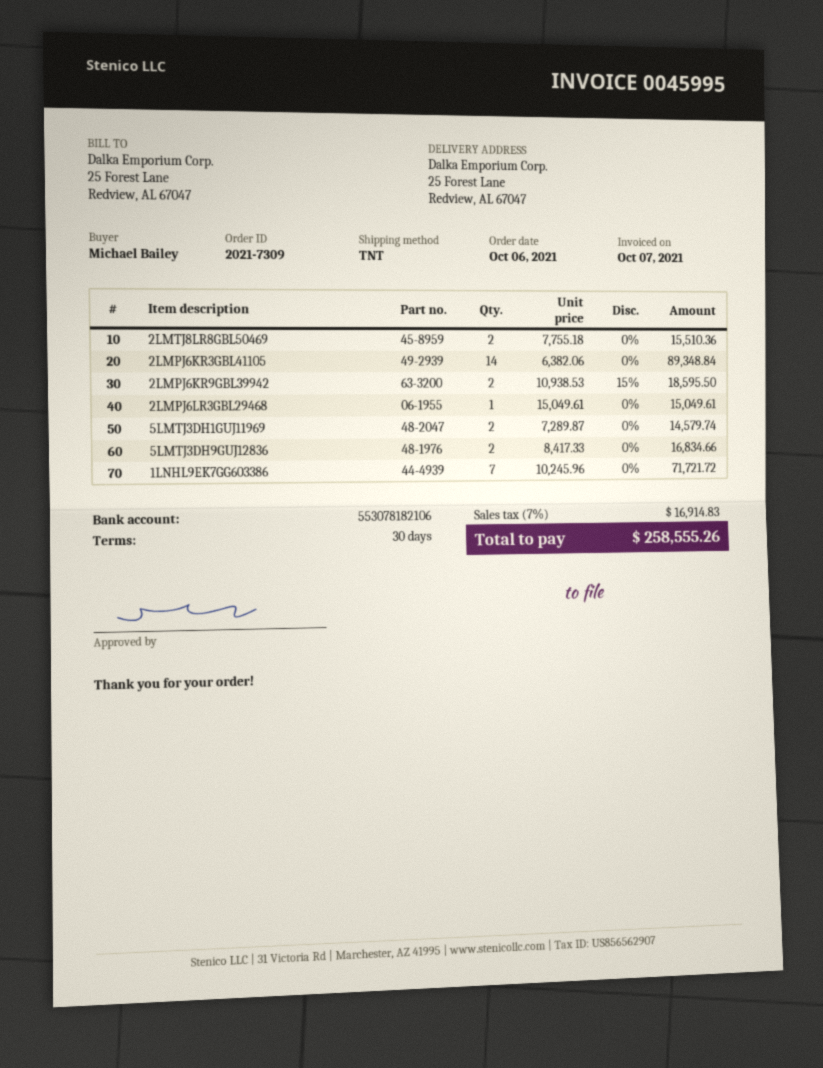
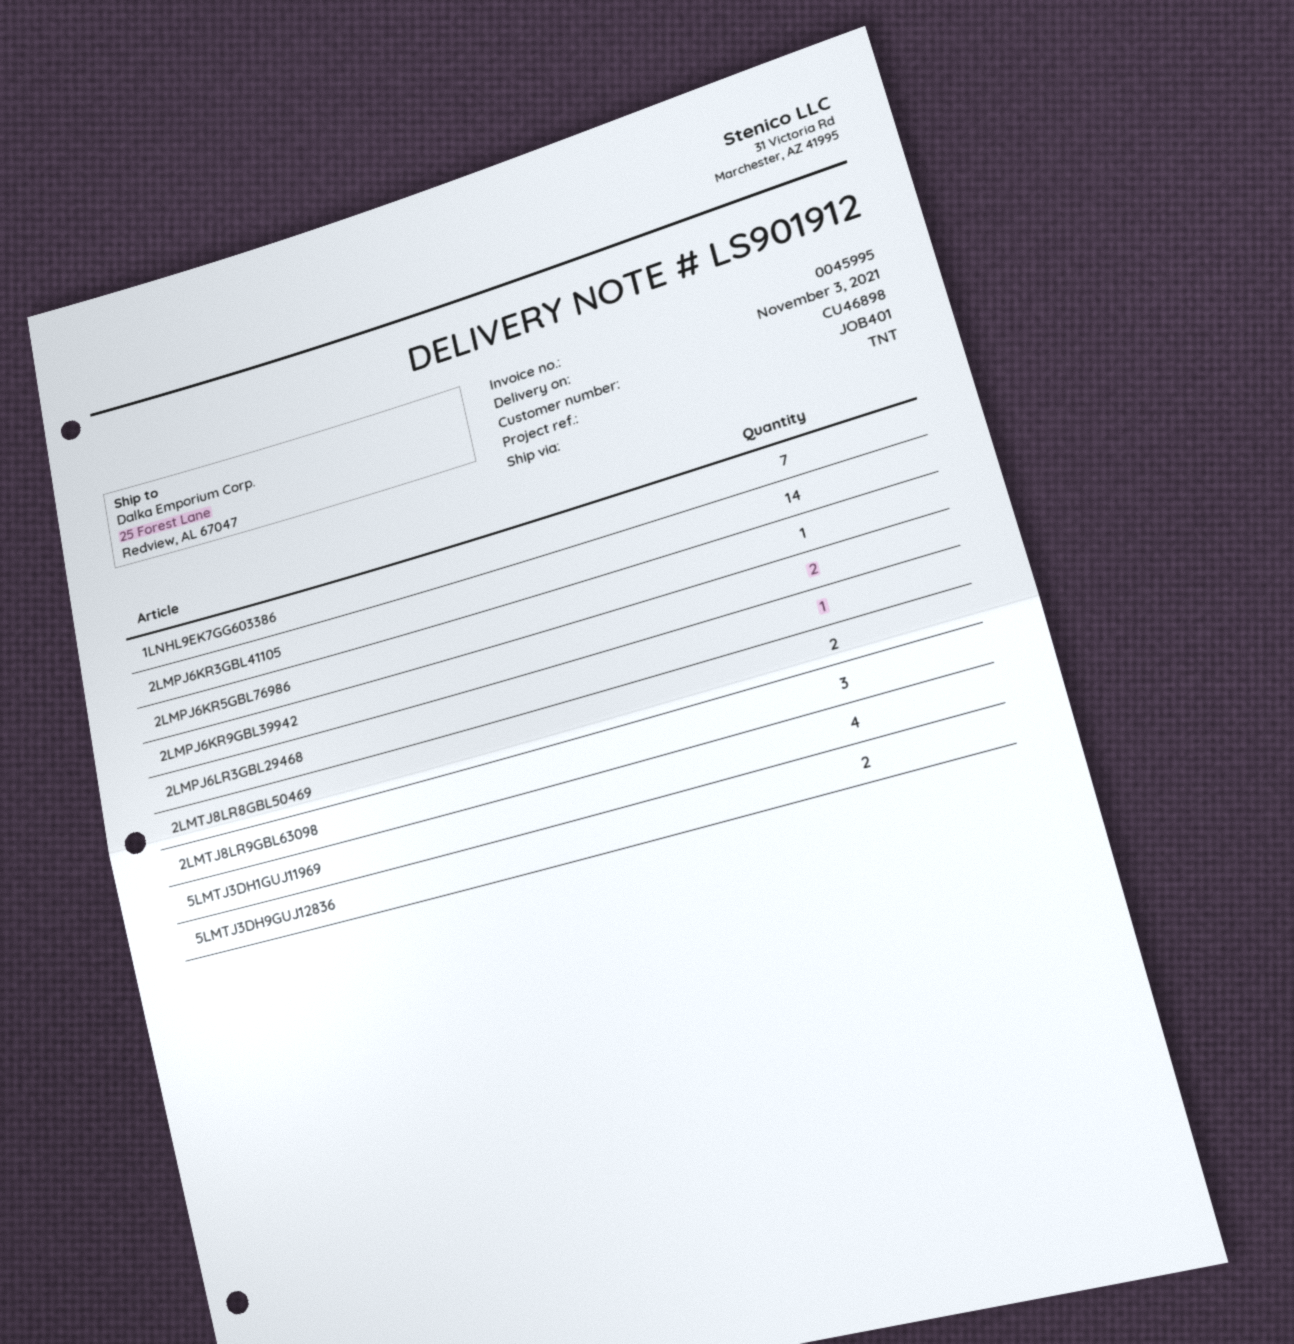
5LMTJ3DH1GUJ11969: 2 -> 4
2LMPJ6KR5GBL76986: none -> 1
2LMTJ8LR9GBL63098: none -> 3

